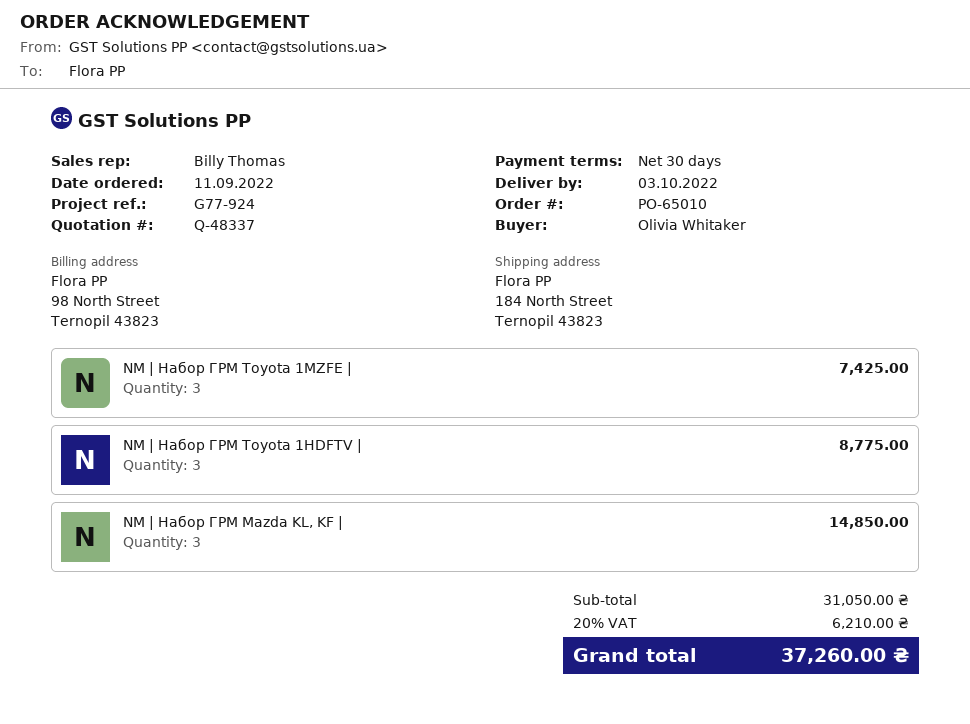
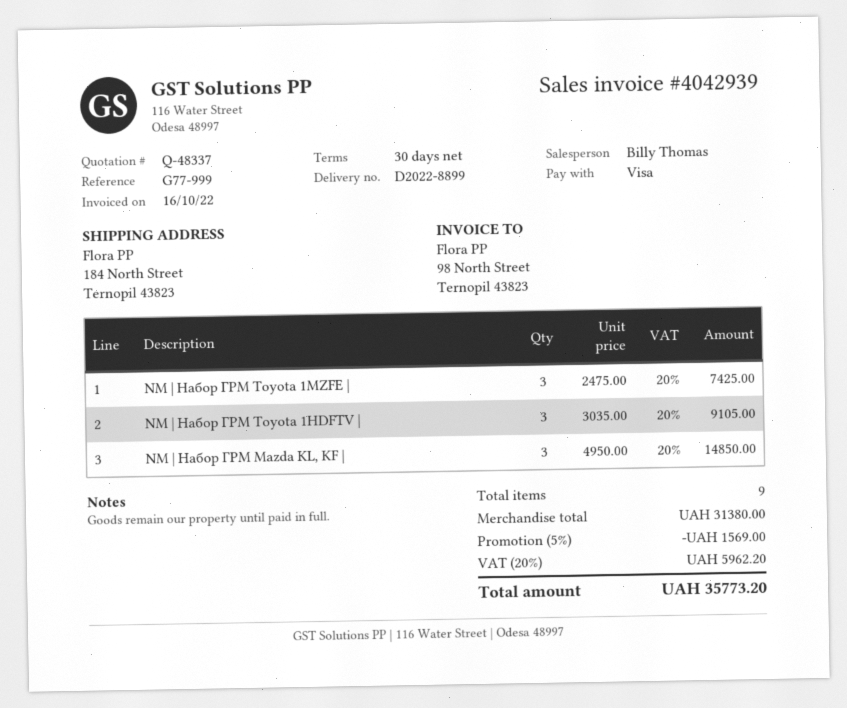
reference: G77-924 -> G77-999
NM | Набор ГРМ Toyota 1HDFTV |: 3 for 8775.00 -> 3 for 9105.00
subtotal: 31050.00 -> 31380.00
discount: none -> 5% = 1569.00
tax: 20% = 6210.00 -> 20% = 5962.20
total: 37260.00 -> 35773.20

